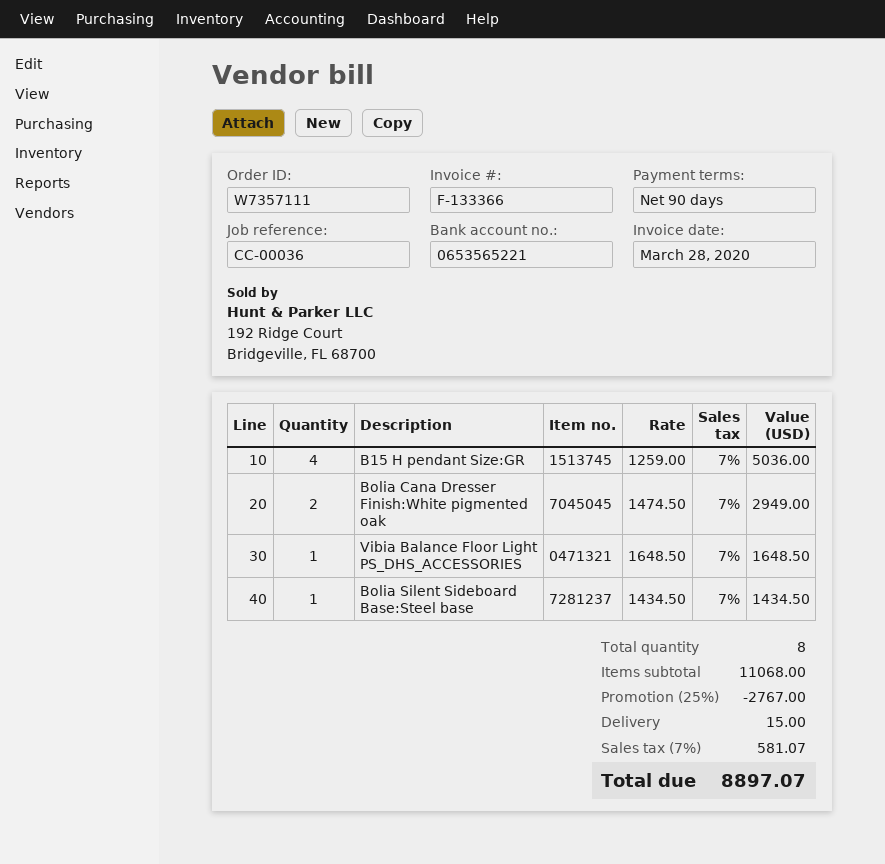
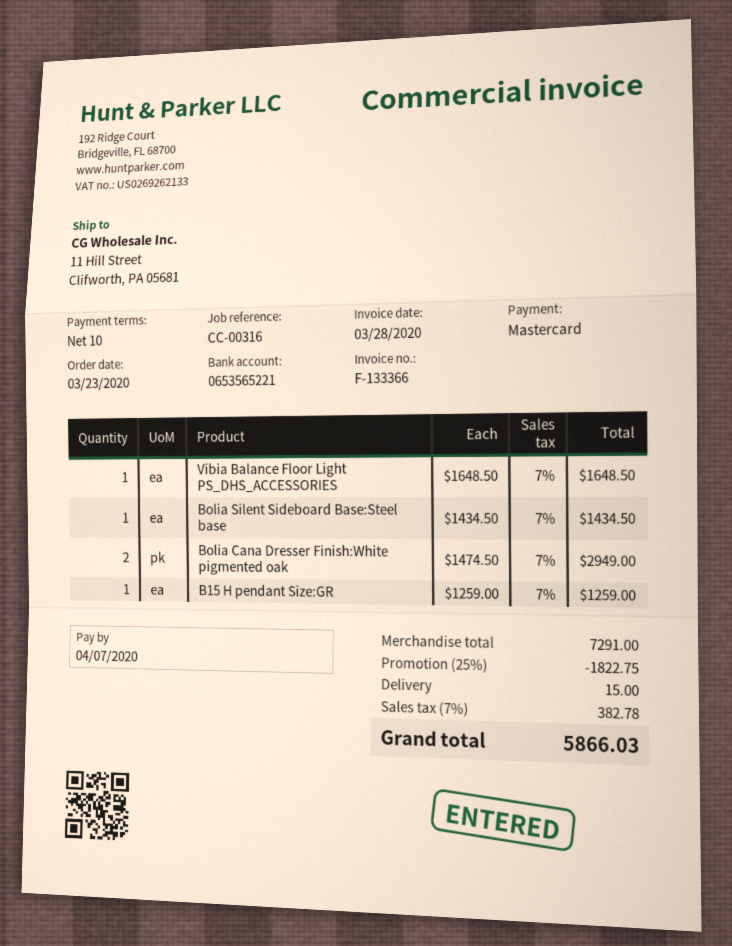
payment terms: 90 days -> 10 days
reference: CC-00036 -> CC-00316
B15 H pendant Size:GR: 4 x 1259.00 = 5036.00 -> 1 x 1259.00 = 1259.00
subtotal: 11068.00 -> 7291.00
discount: 25% = 2767.00 -> 25% = 1822.75
tax: 7% = 581.07 -> 7% = 382.78
total: 8897.07 -> 5866.03

